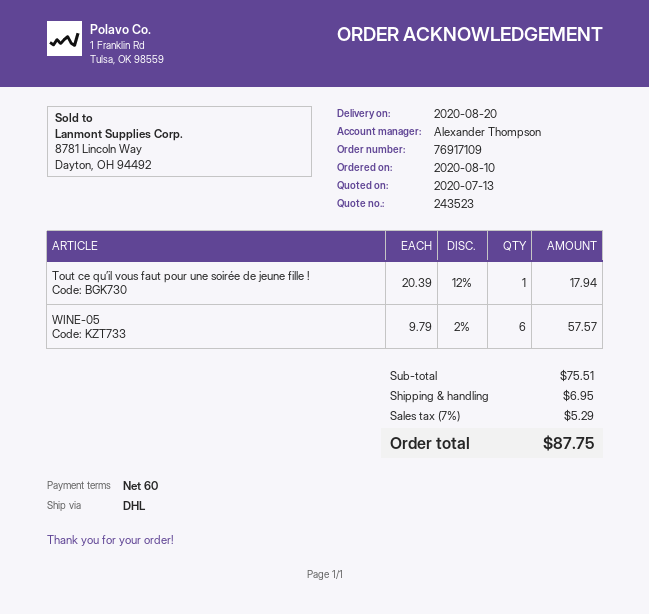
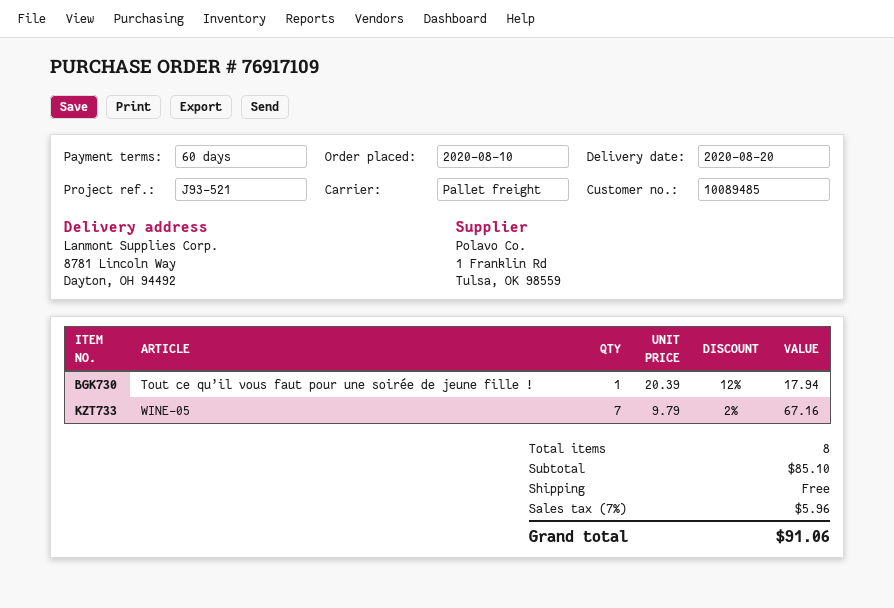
shipping method: DHL -> pallet freight
WINE-05: 6 x 9.79 - 2% = 57.57 -> 7 x 9.79 - 2% = 67.16
subtotal: 75.51 -> 85.10
shipping: 6.95 -> 0.00
tax: 7% = 5.29 -> 7% = 5.96
total: 87.75 -> 91.06

